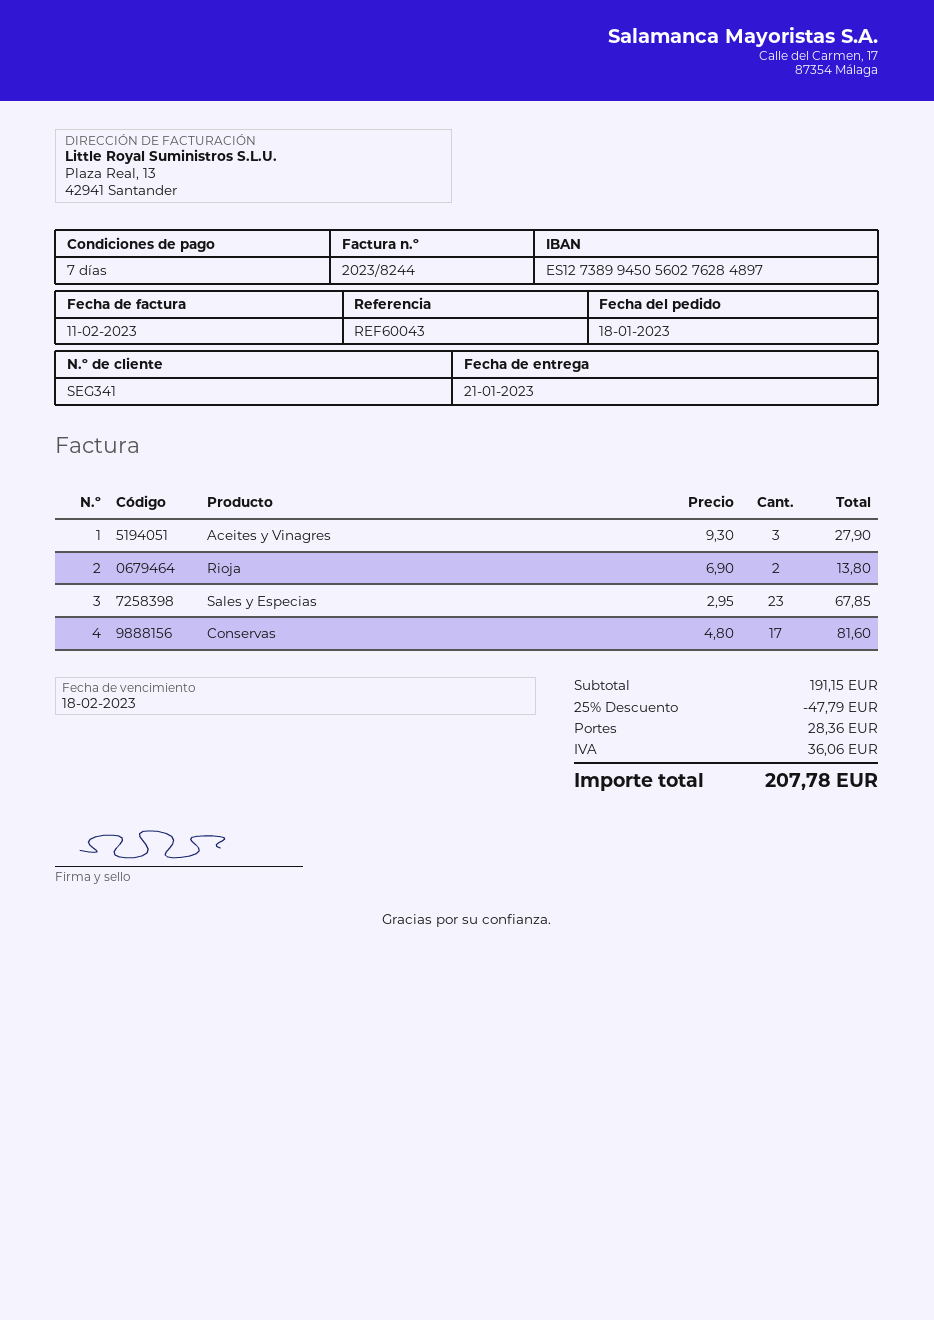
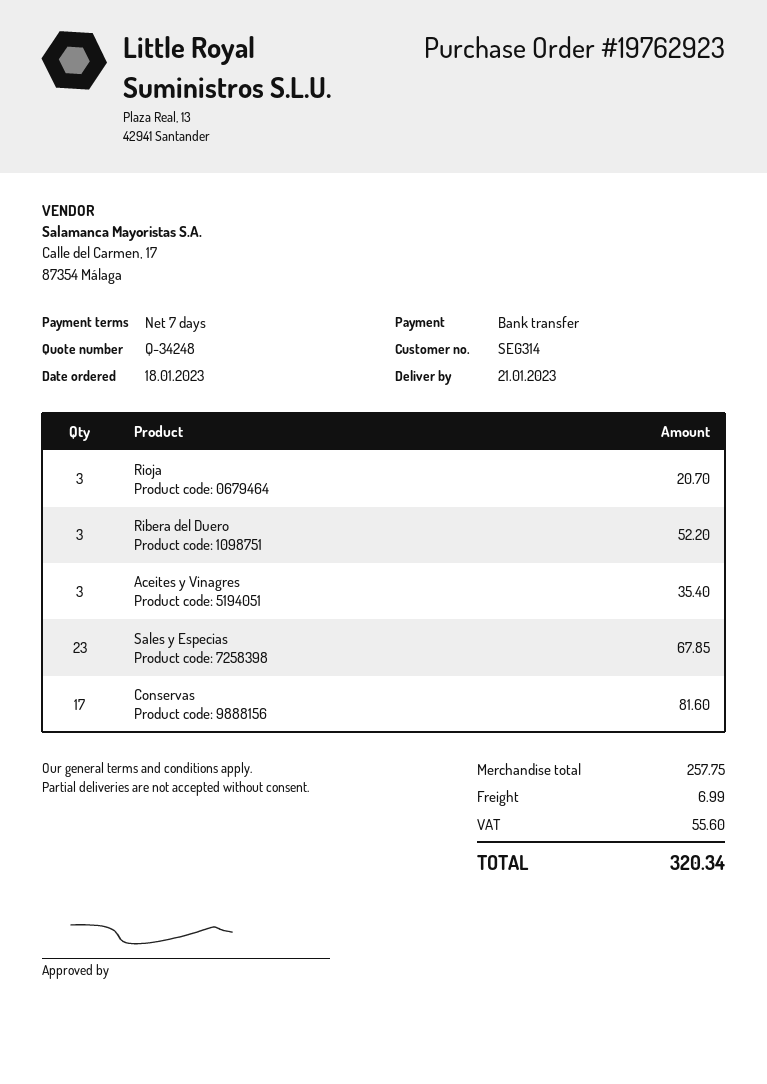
customer number: SEG341 -> SEG314
Aceites y Vinagres: 3 for 27.90 -> 3 for 35.40
Rioja: 2 for 13.80 -> 3 for 20.70
Ribera del Duero: none -> 3 for 52.20
subtotal: 191.15 -> 257.75
discount: 25% = 47.79 -> none
shipping: 28.36 -> 6.99
tax: 36.06 -> 55.60
total: 207.78 -> 320.34

